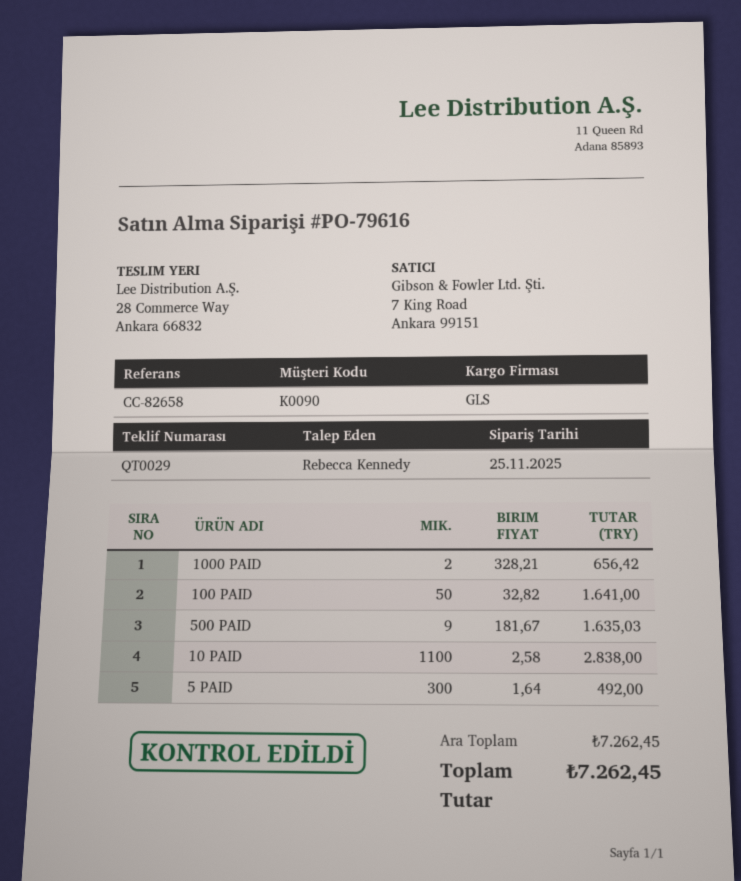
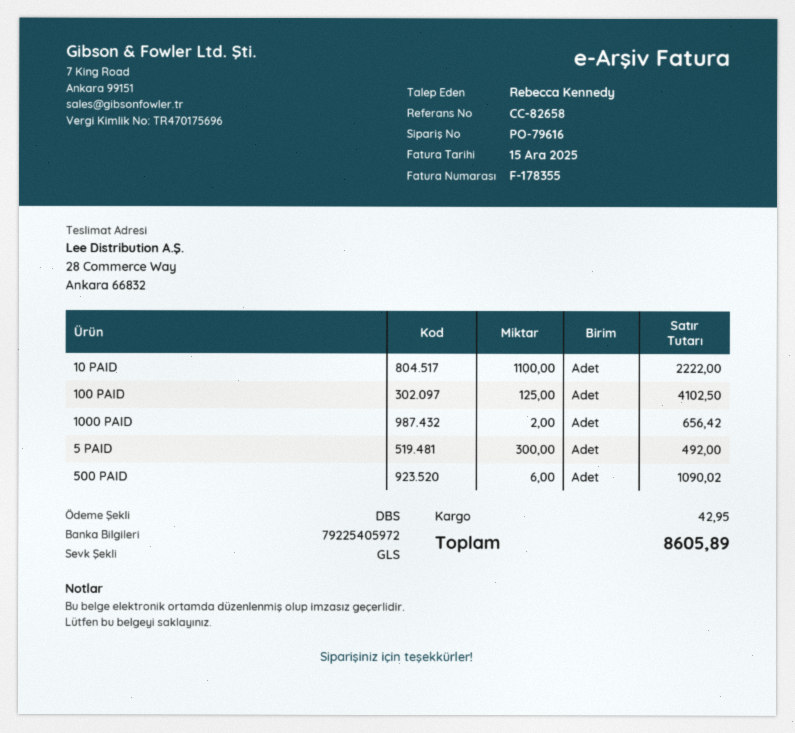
100 PAID: 50 for 1641.00 -> 125 for 4102.50
500 PAID: 9 for 1635.03 -> 6 for 1090.02
10 PAID: 1100 for 2838.00 -> 1100 for 2222.00
shipping: none -> 42.95
total: 7262.45 -> 8605.89

